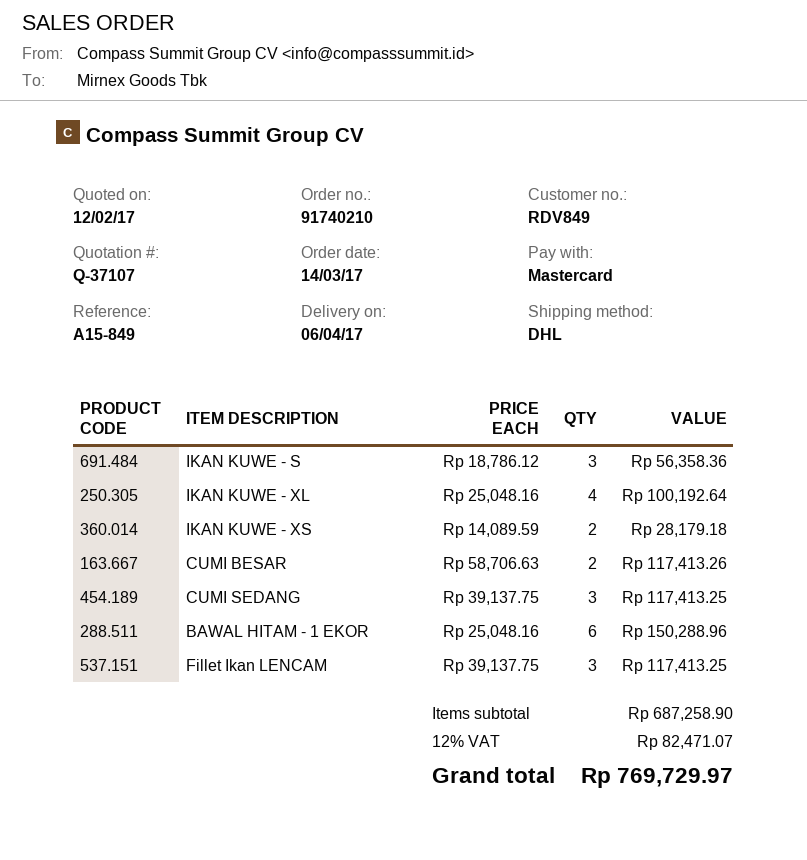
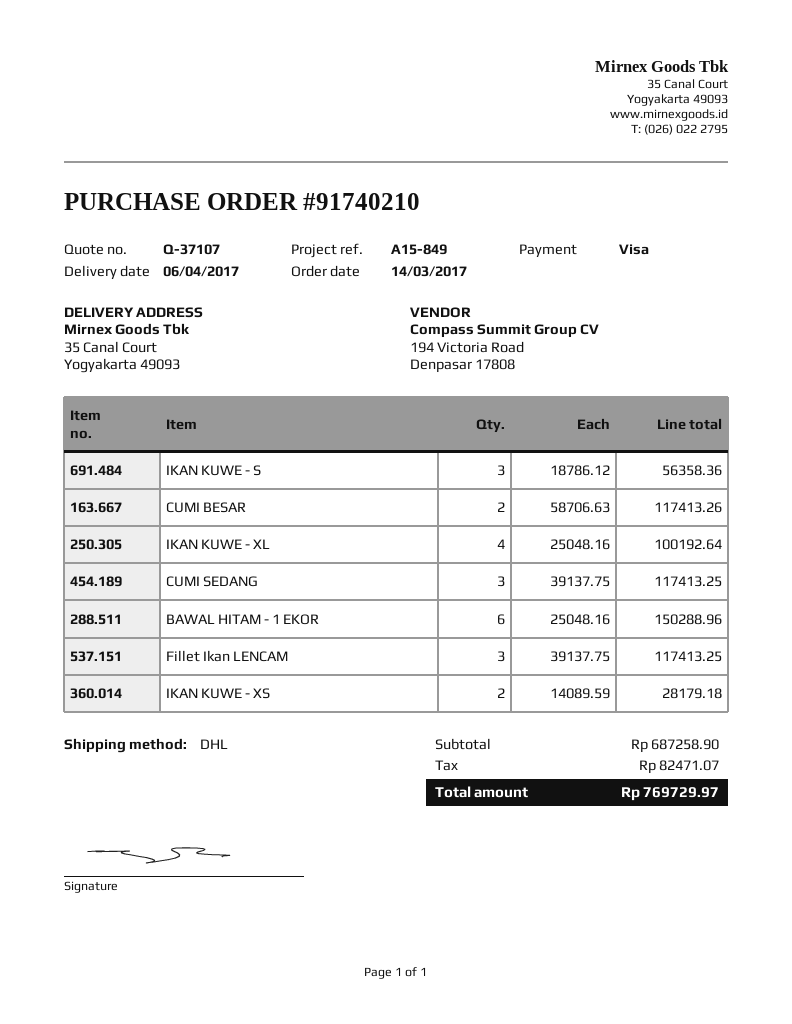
payment method: Mastercard -> Visa

